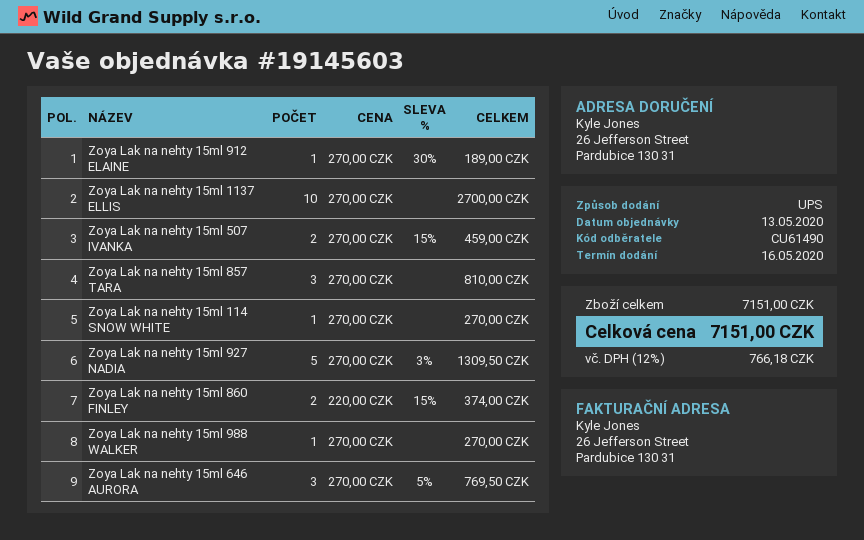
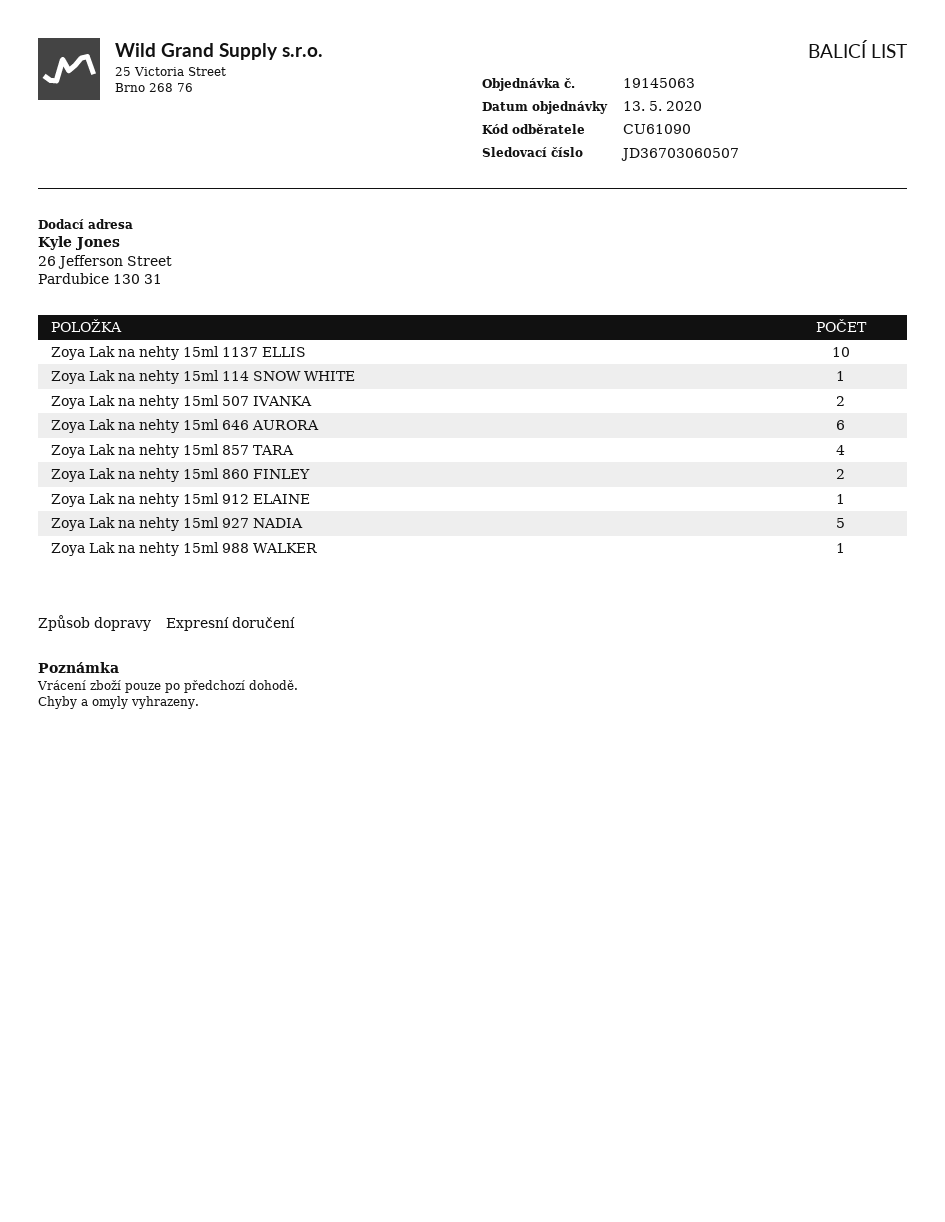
order number: 19145603 -> 19145063
customer number: CU61490 -> CU61090
shipping method: UPS -> express
Zoya Lak na nehty 15ml 857 TARA: 3 -> 4
Zoya Lak na nehty 15ml 646 AURORA: 3 -> 6

